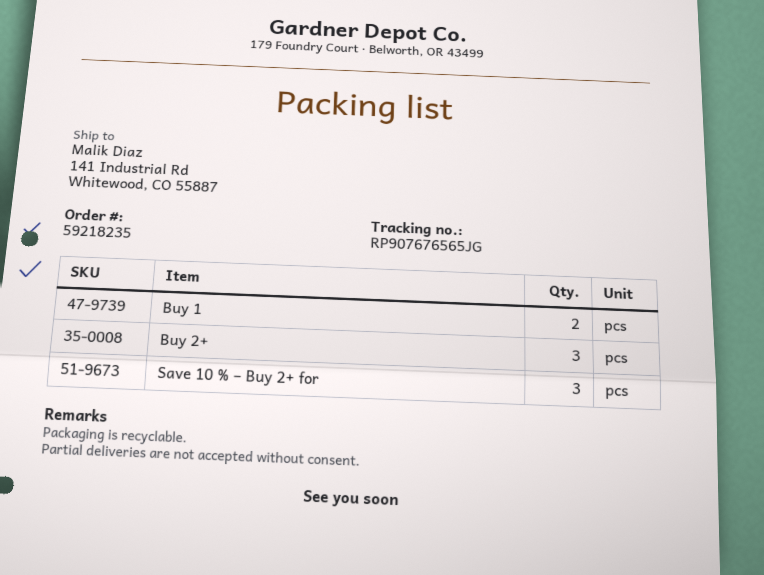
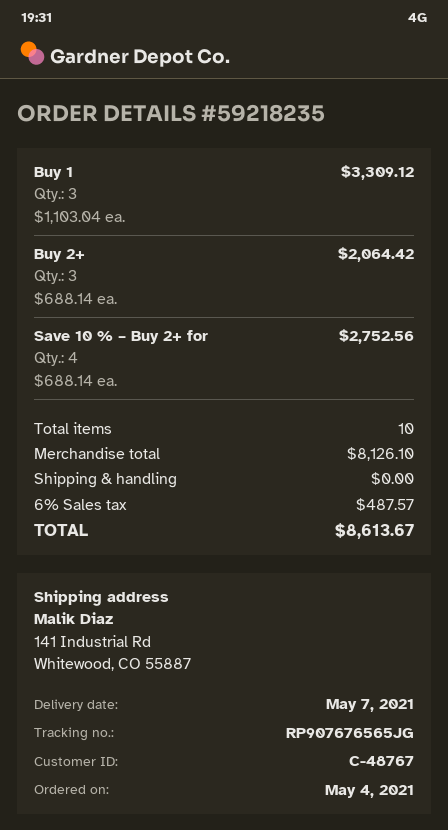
Buy 1: 2 -> 3
Save 10 % – Buy 2+ for: 3 -> 4

